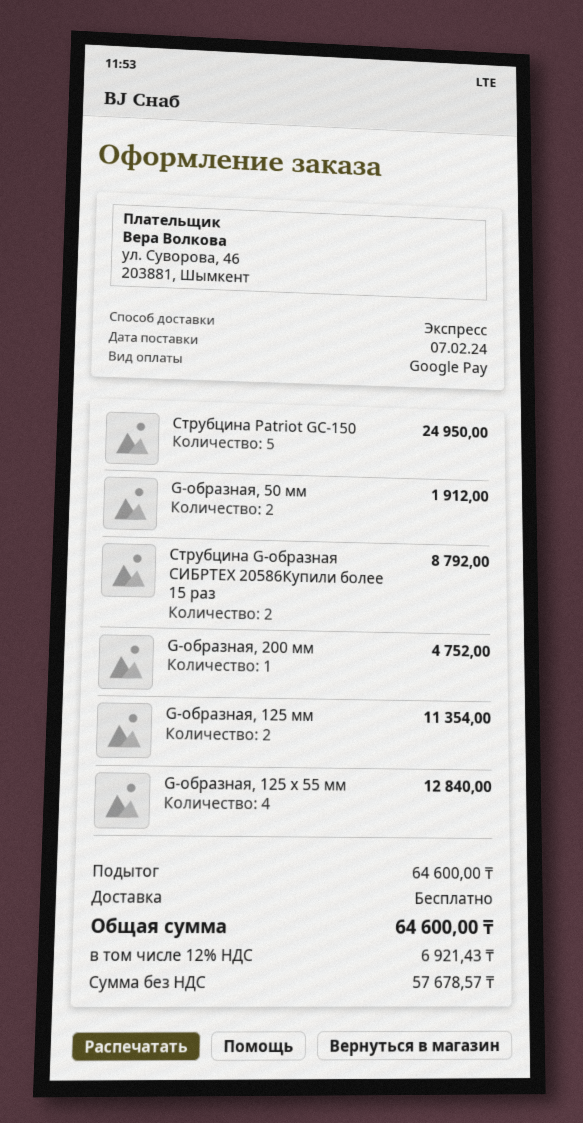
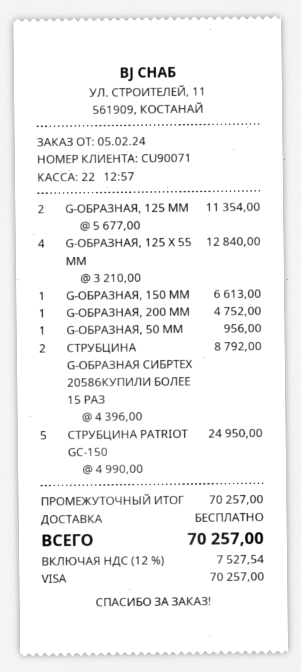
payment method: Google Pay -> Visa
G-образная, 50 мм: 2 for 1912.00 -> 1 for 956.00
G-ОБРАЗНАЯ, 150 ММ: none -> 1 for 6613.00
subtotal: 64600.00 -> 70257.00
tax: 12% = 6921.43 -> 12% = 7527.54
total: 64600.00 -> 70257.00

